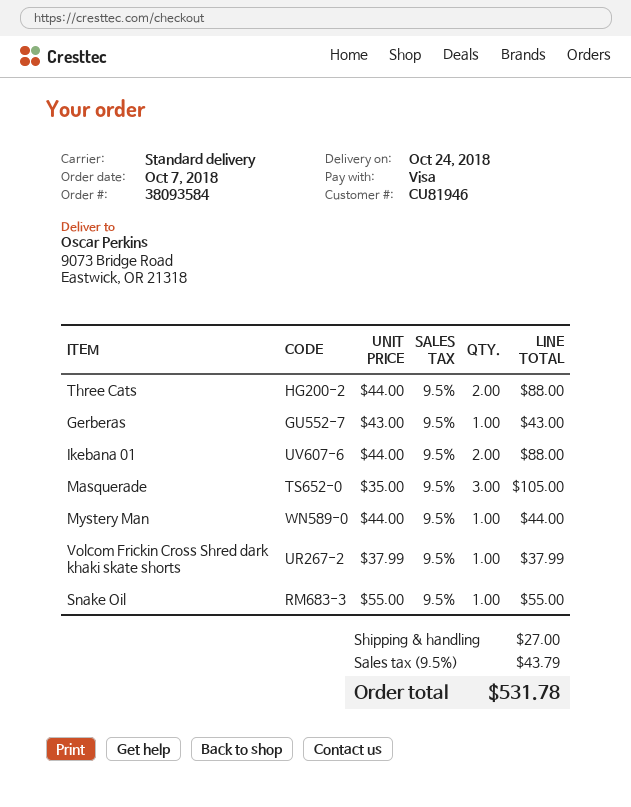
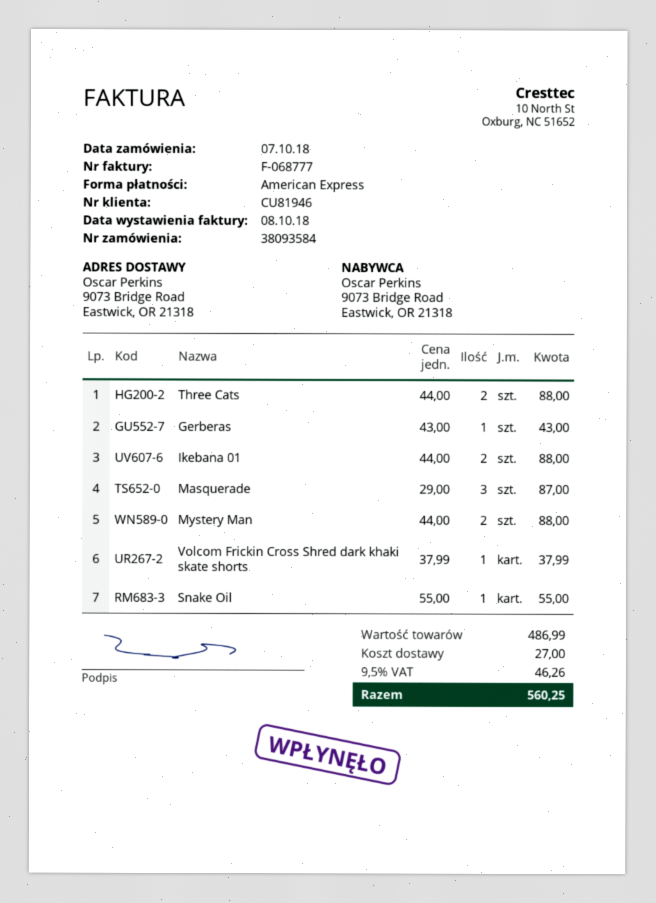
payment method: Visa -> American Express
Masquerade: 3 x 35.00 = 105.00 -> 3 x 29.00 = 87.00
Mystery Man: 1 x 44.00 = 44.00 -> 2 x 44.00 = 88.00
tax: 9.5% = 43.79 -> 9.5% = 46.26
total: 531.78 -> 560.25

